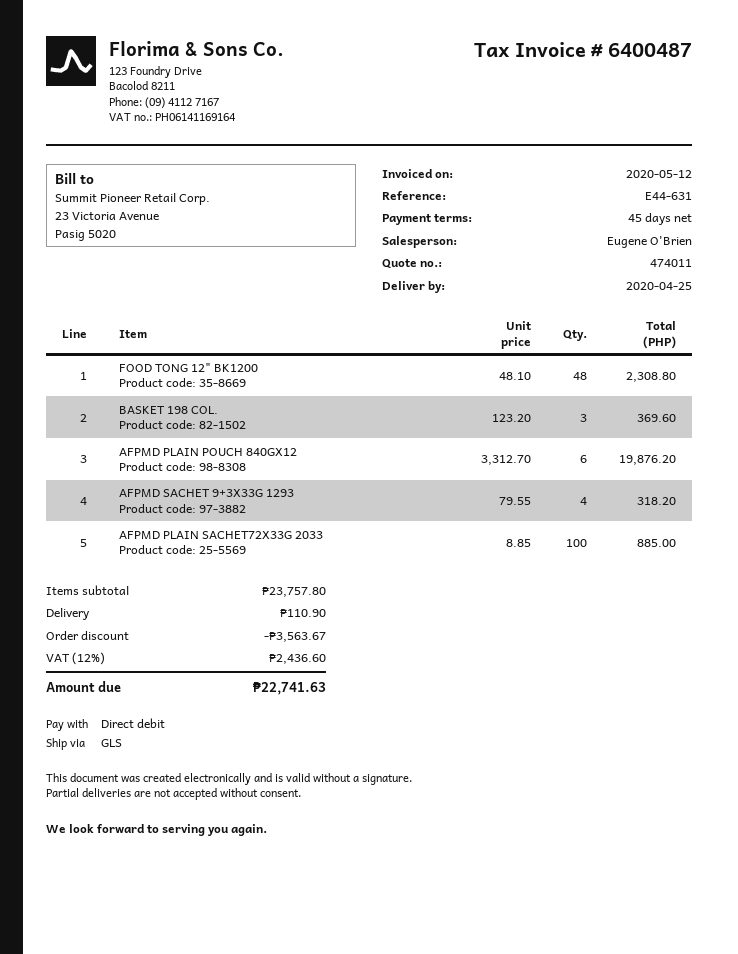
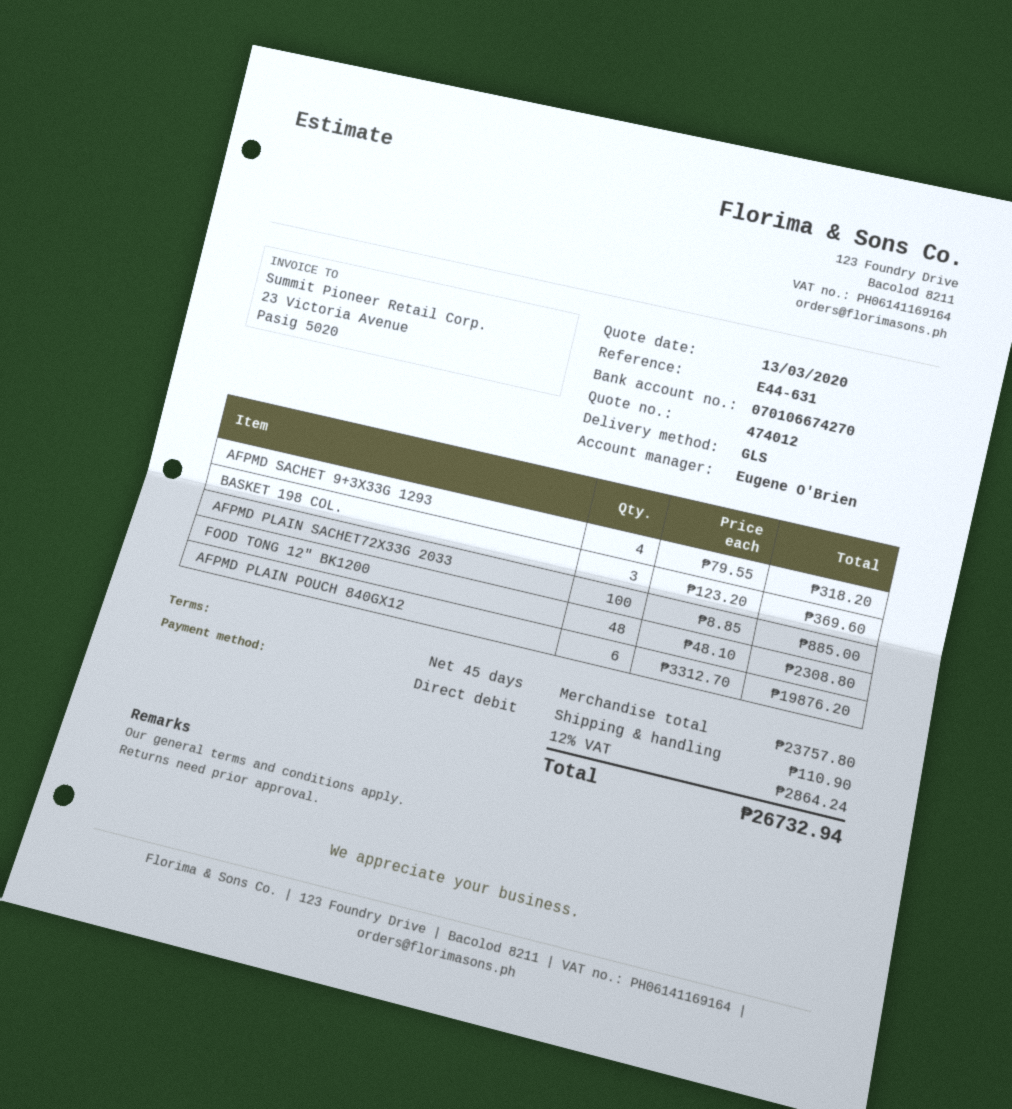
quote number: 474011 -> 474012
discount: 3563.67 -> none
tax: 12% = 2436.60 -> 12% = 2864.24
total: 22741.63 -> 26732.94

